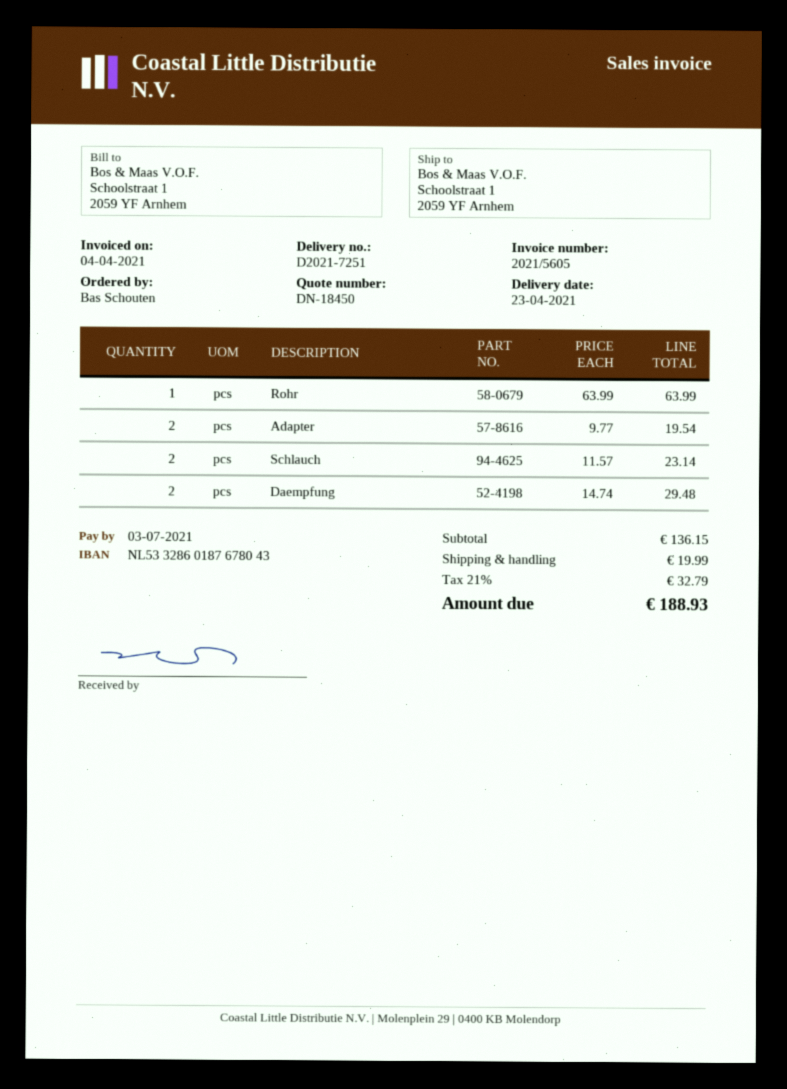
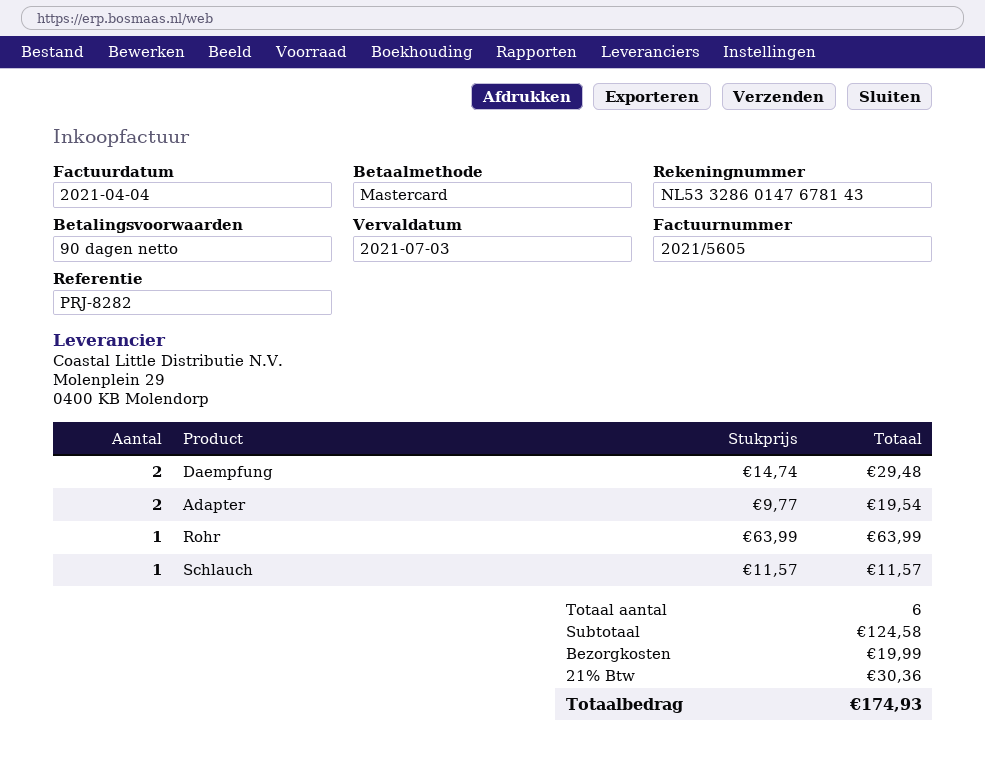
bank account: NL5332860187678043 -> NL5332860147678143
Schlauch: 2 x 11.57 = 23.14 -> 1 x 11.57 = 11.57
subtotal: 136.15 -> 124.58
tax: 21% = 32.79 -> 21% = 30.36
total: 188.93 -> 174.93

